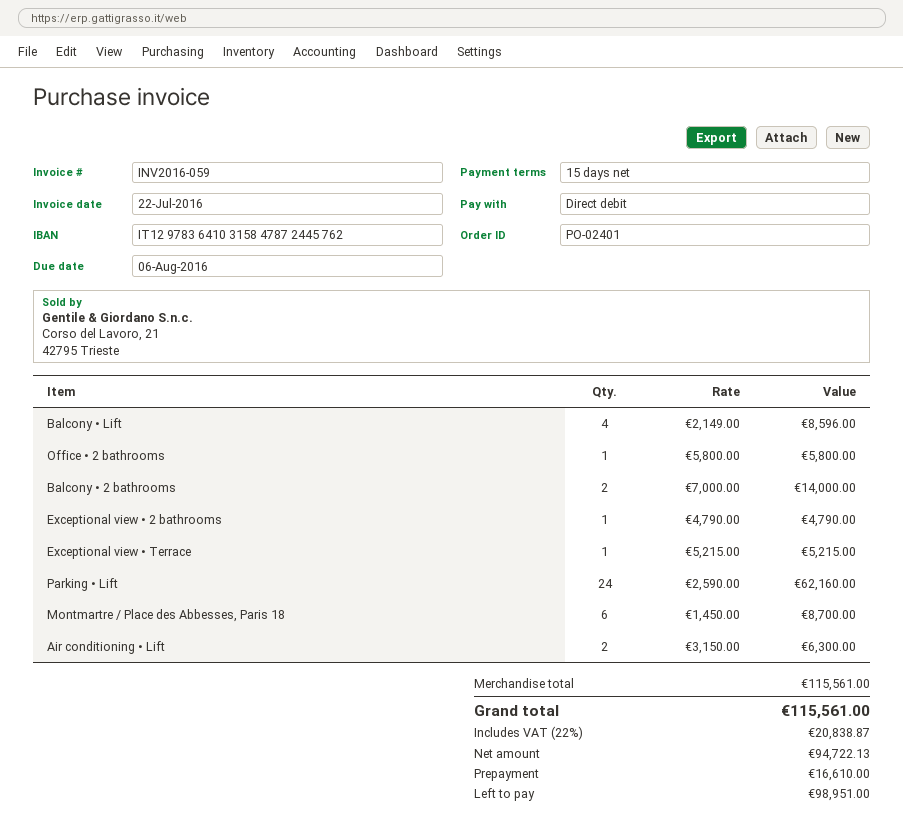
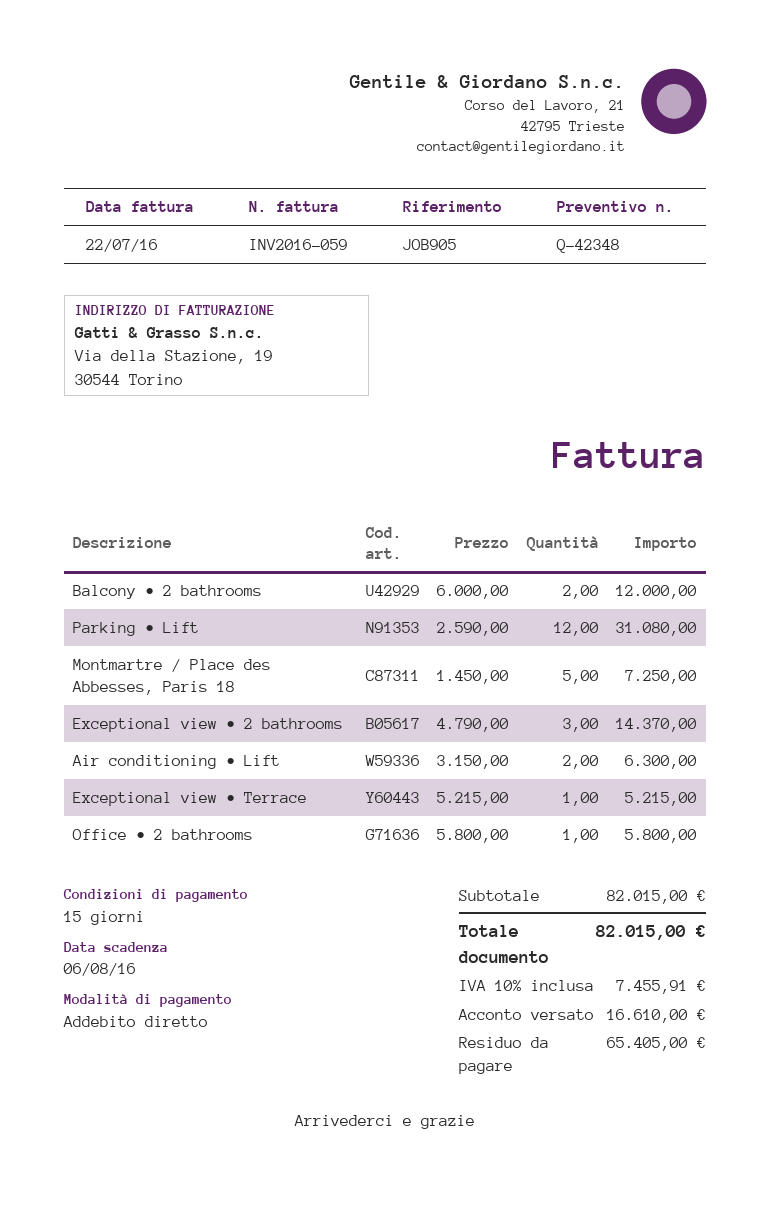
Balcony • Lift: 4 x 2149.00 = 8596.00 -> none
Balcony • 2 bathrooms: 2 x 7000.00 = 14000.00 -> 2 x 6000.00 = 12000.00
Exceptional view • 2 bathrooms: 1 x 4790.00 = 4790.00 -> 3 x 4790.00 = 14370.00
Parking • Lift: 24 x 2590.00 = 62160.00 -> 12 x 2590.00 = 31080.00
Montmartre / Place des Abbesses, Paris 18: 6 x 1450.00 = 8700.00 -> 5 x 1450.00 = 7250.00
subtotal: 115561.00 -> 82015.00
tax: 22% = 20838.87 -> 10% = 7455.91
total: 115561.00 -> 82015.00
balance: 98951.00 -> 65405.00

